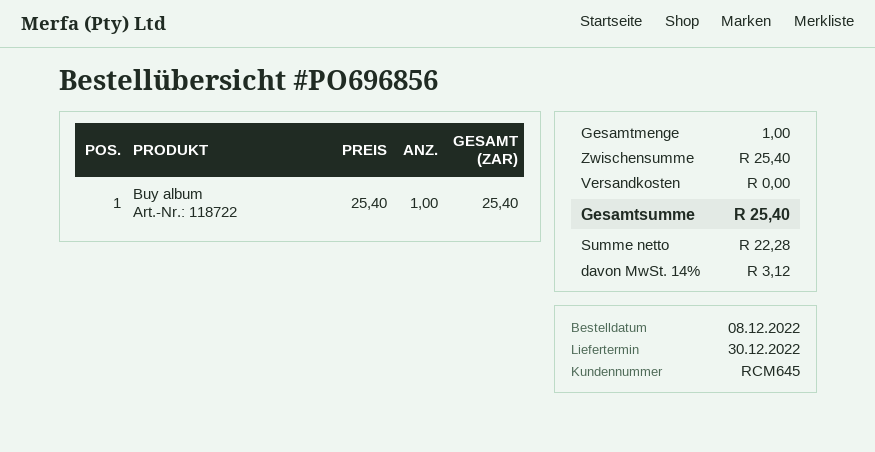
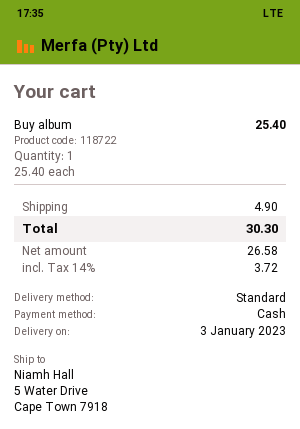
delivery date: 2022-12-30 -> 2023-01-03
shipping: 0.00 -> 4.90
net: 22.28 -> 26.58
tax: 14% = 3.12 -> 14% = 3.72
total: 25.40 -> 30.30

